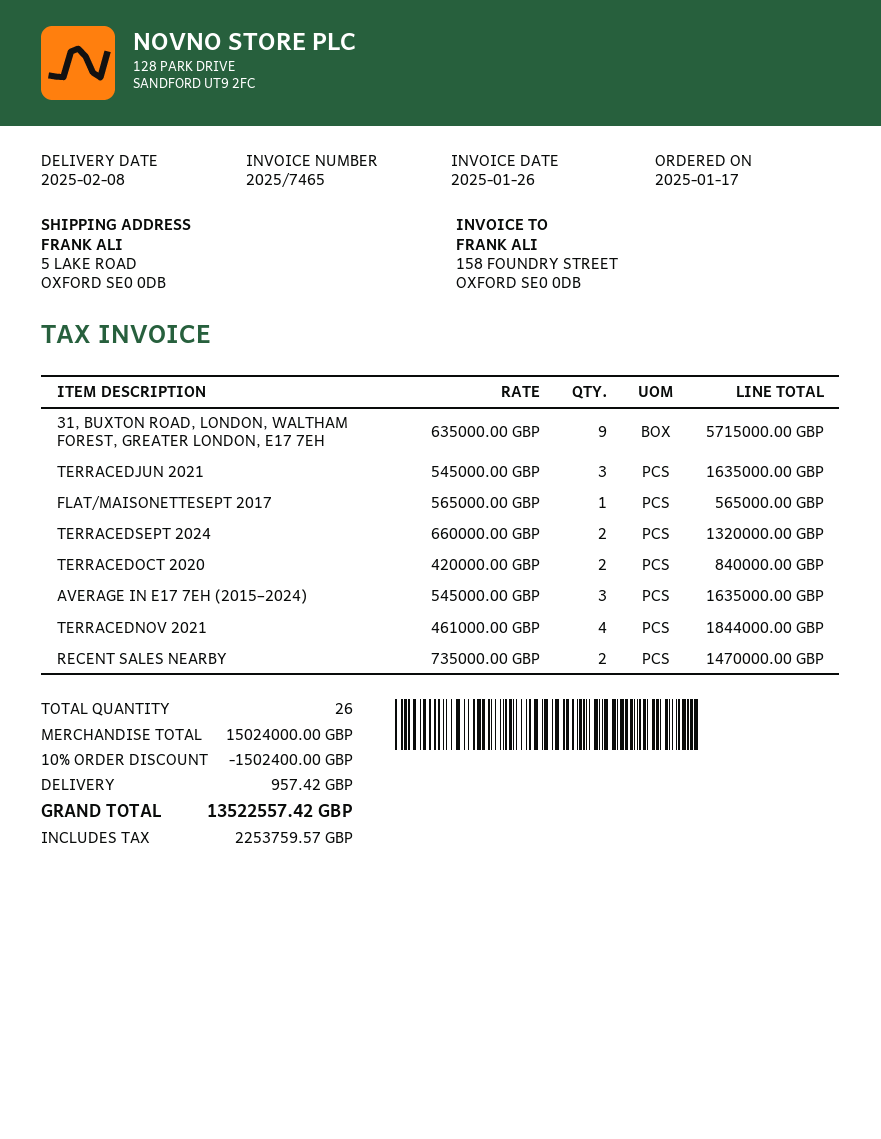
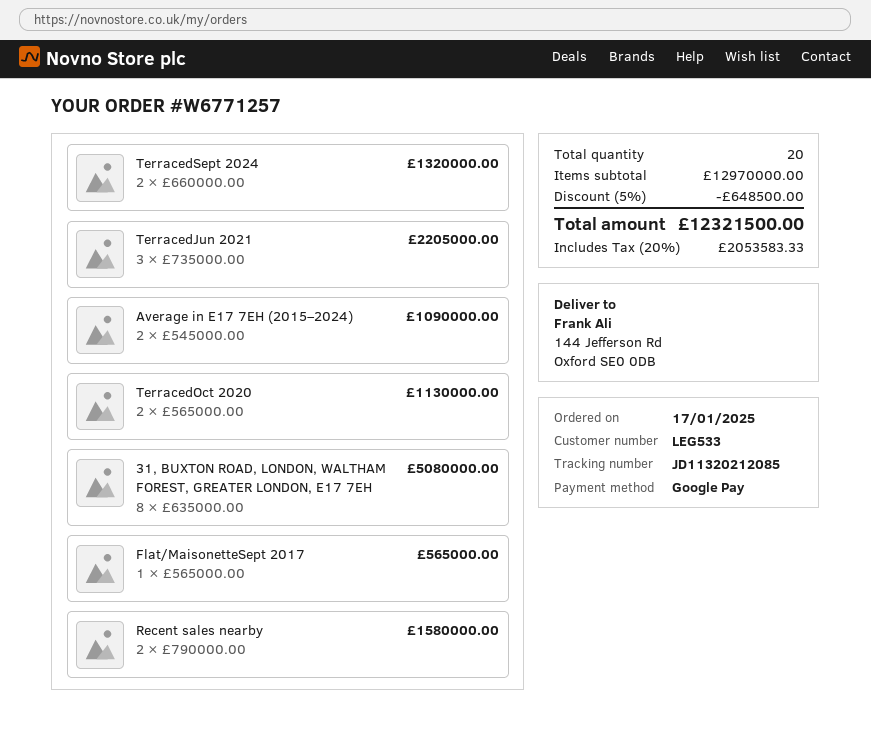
ship to: 5 LAKE ROAD, OXFORD SE0 0DB -> 144 Jefferson Rd, Oxford SE0 0DB
31, BUXTON ROAD, LONDON, WALTHAM FOREST, GREATER LONDON, E17 7EH: 9 x 635000.00 = 5715000.00 -> 8 x 635000.00 = 5080000.00
TERRACEDJUN 2021: 3 x 545000.00 = 1635000.00 -> 3 x 735000.00 = 2205000.00
TERRACEDOCT 2020: 2 x 420000.00 = 840000.00 -> 2 x 565000.00 = 1130000.00
AVERAGE IN E17 7EH (2015–2024): 3 x 545000.00 = 1635000.00 -> 2 x 545000.00 = 1090000.00
TERRACEDNOV 2021: 4 x 461000.00 = 1844000.00 -> none
RECENT SALES NEARBY: 2 x 735000.00 = 1470000.00 -> 2 x 790000.00 = 1580000.00
total quantity: 26 -> 20
subtotal: 15024000.00 -> 12970000.00
discount: 10% = 1502400.00 -> 5% = 648500.00
shipping: 957.42 -> none
tax: 2253759.57 -> 2053583.33
total: 13522557.42 -> 12321500.00

